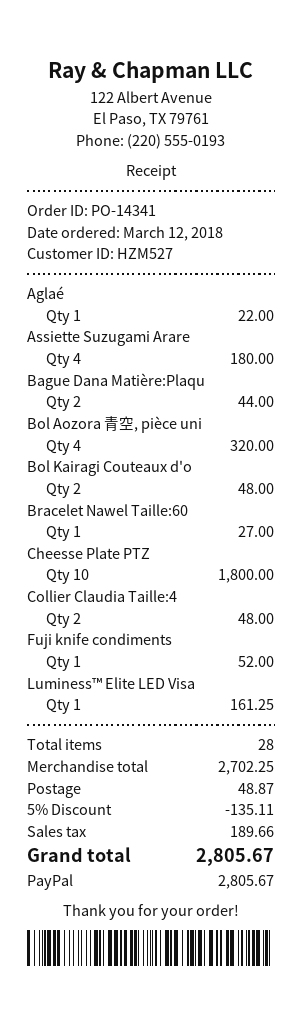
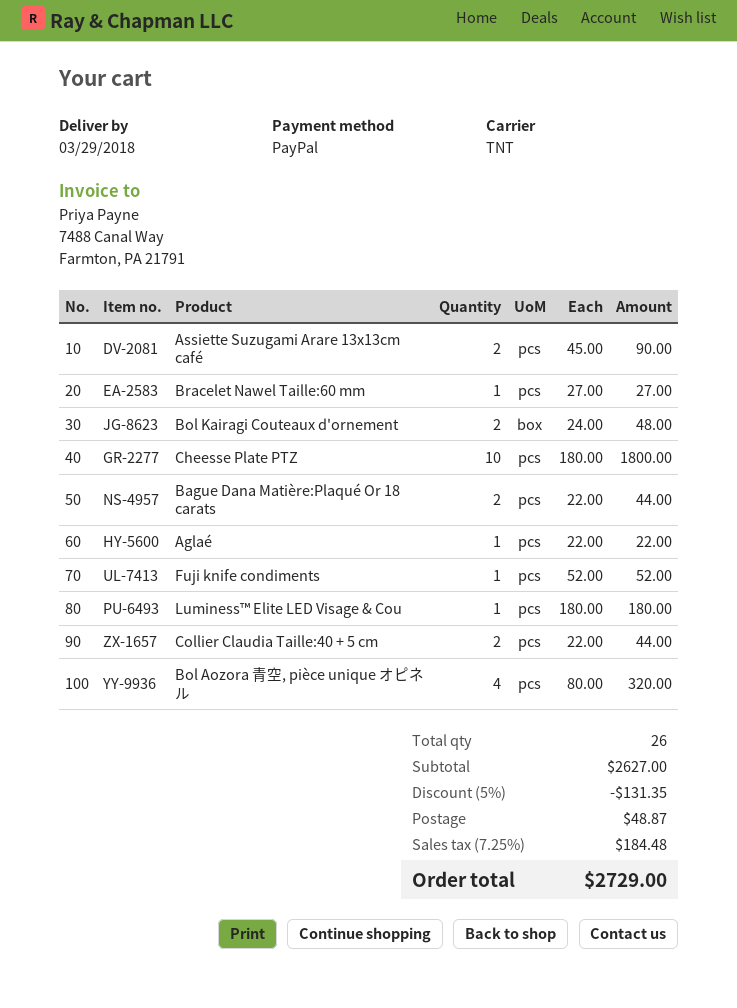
Assiette Suzugami Arare: 4 for 180.00 -> 2 for 90.00
Collier Claudia Taille:4: 2 for 48.00 -> 2 for 44.00
Luminess™ Elite LED Visa: 1 for 161.25 -> 1 for 180.00
total quantity: 28 -> 26
subtotal: 2702.25 -> 2627.00
discount: 5% = 135.11 -> 5% = 131.35
tax: 189.66 -> 184.48
total: 2805.67 -> 2729.00

